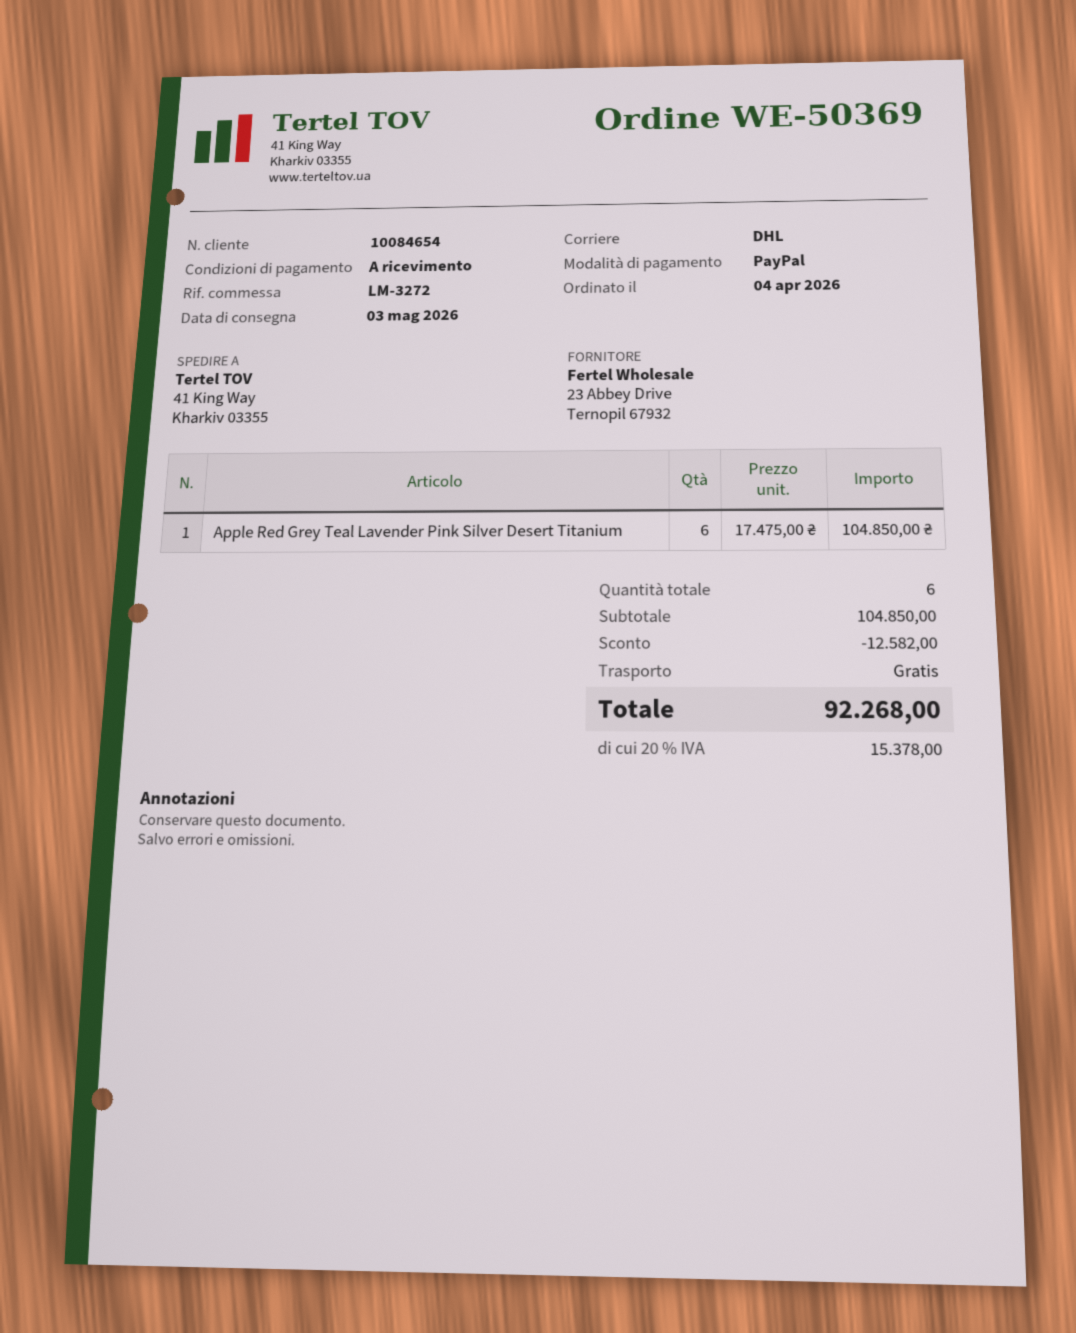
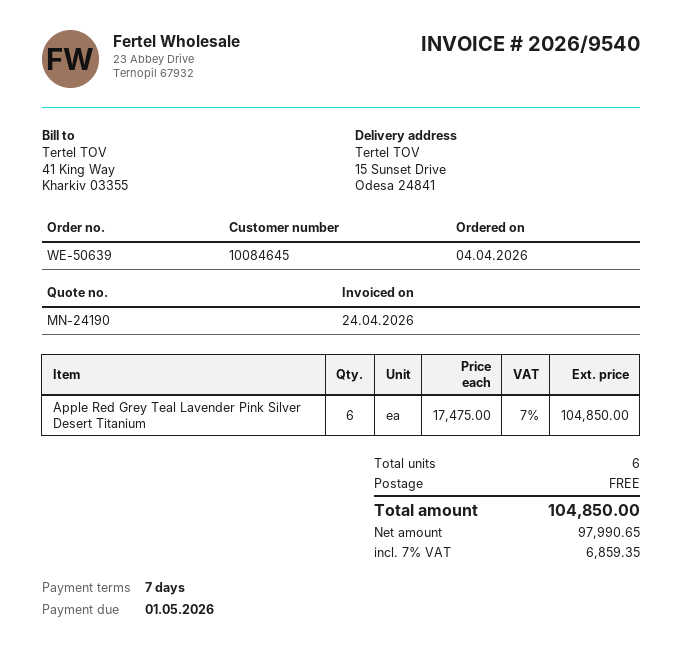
order number: WE-50369 -> WE-50639
payment terms: on receipt -> 7 days
customer number: 10084654 -> 10084645
ship to: 41 King Way, Kharkiv 03355 -> 15 Sunset Drive, Odesa 24841
discount: 12582.00 -> none
tax: 20% = 15378.00 -> 7% = 6859.35
total: 92268.00 -> 104850.00

